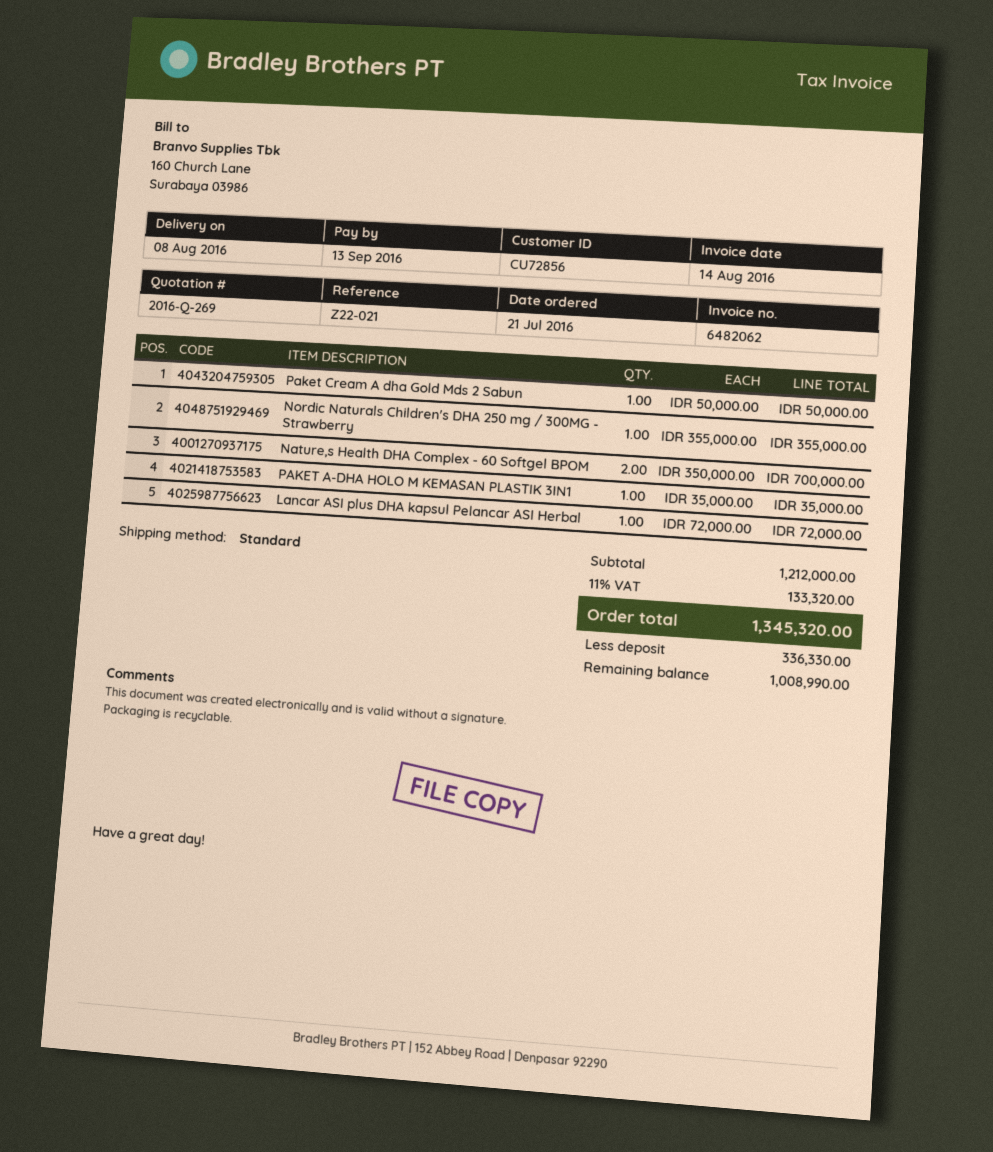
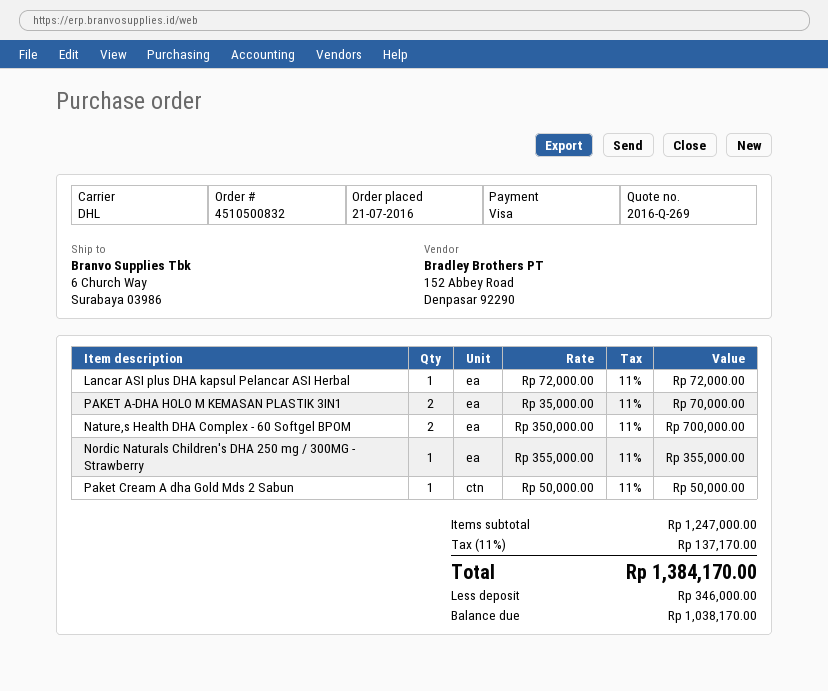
shipping method: standard -> DHL
PAKET A-DHA HOLO M KEMASAN PLASTIK 3IN1: 1 x 35000.00 = 35000.00 -> 2 x 35000.00 = 70000.00
subtotal: 1212000.00 -> 1247000.00
tax: 11% = 133320.00 -> 11% = 137170.00
total: 1345320.00 -> 1384170.00
deposit: 336330.00 -> 346000.00
balance: 1008990.00 -> 1038170.00

